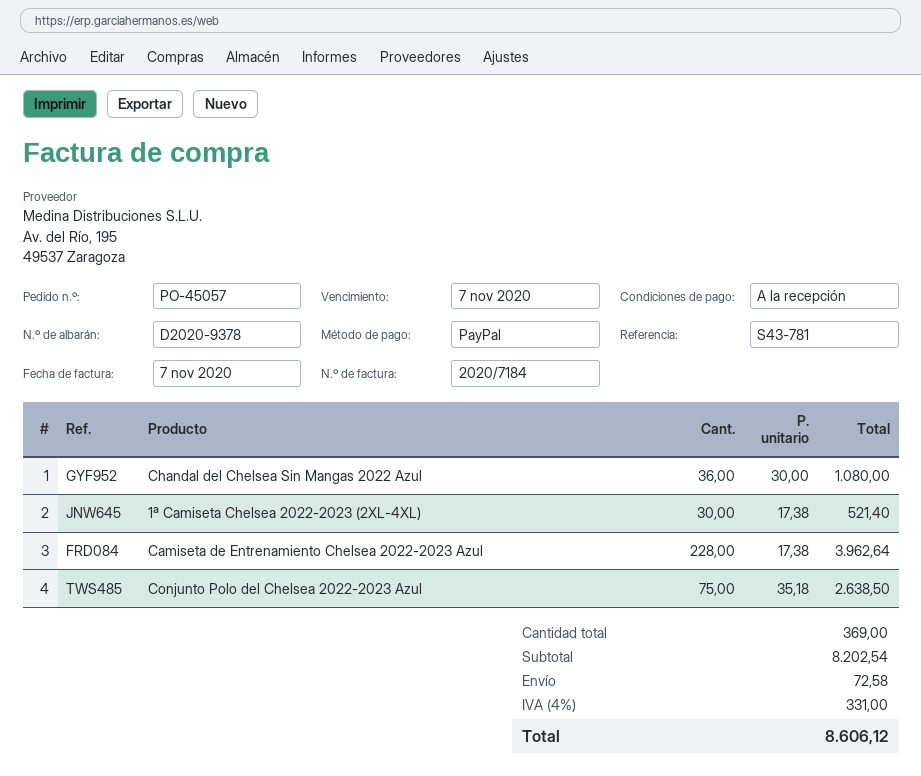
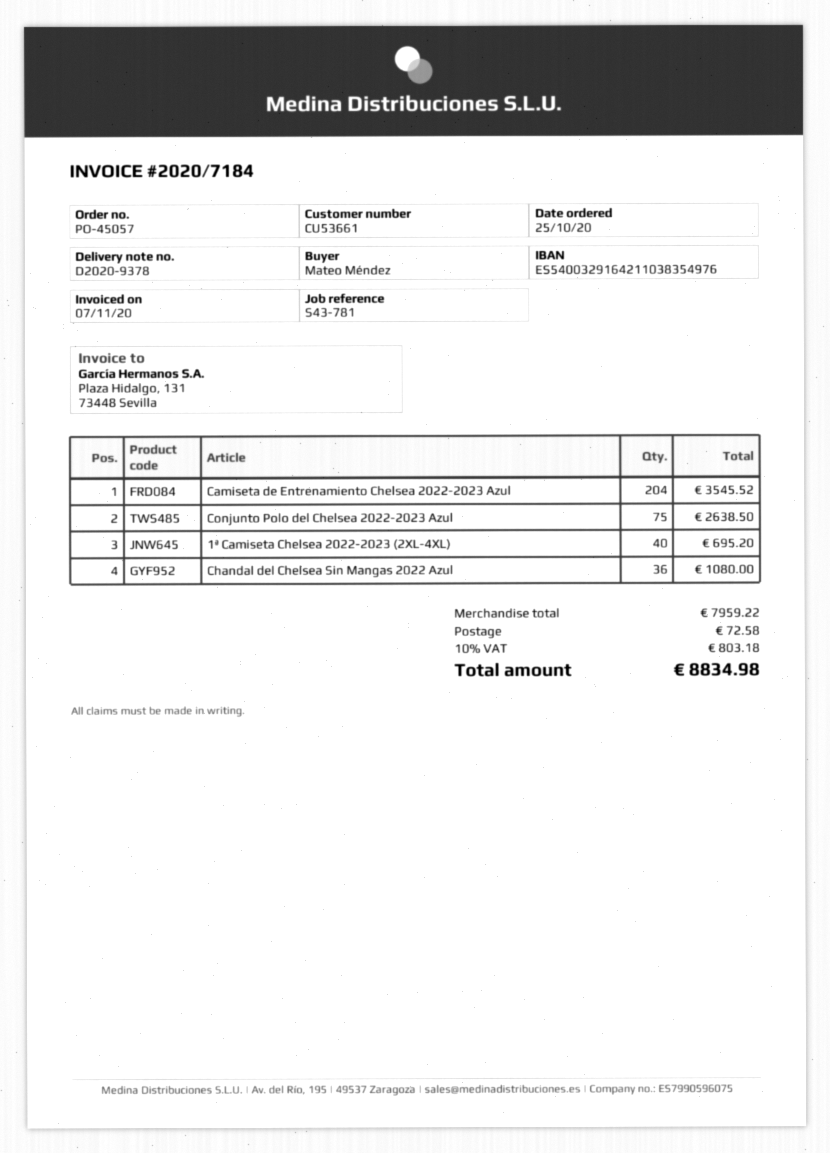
1ª Camiseta Chelsea 2022-2023 (2XL-4XL): 30 for 521.40 -> 40 for 695.20
Camiseta de Entrenamiento Chelsea 2022-2023 Azul: 228 for 3962.64 -> 204 for 3545.52
subtotal: 8202.54 -> 7959.22
tax: 4% = 331.00 -> 10% = 803.18
total: 8606.12 -> 8834.98

